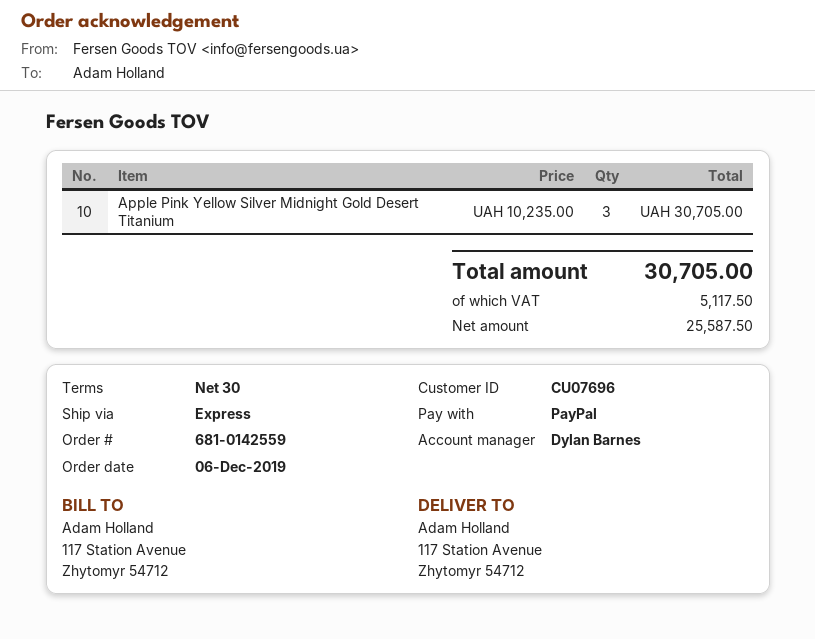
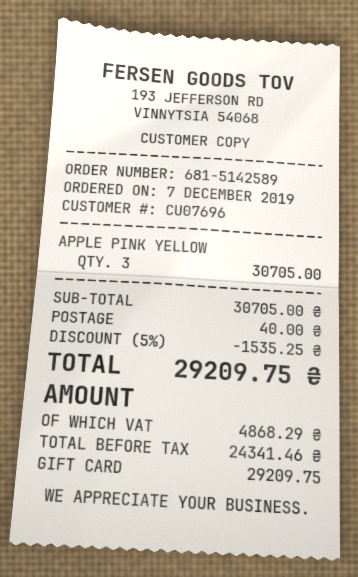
order number: 681-0142559 -> 681-5142589
order date: 2019-12-06 -> 2019-12-07
payment method: PayPal -> gift card
discount: none -> 5% = 1535.25
shipping: none -> 40.00
net: 25587.50 -> 24341.46
tax: 5117.50 -> 4868.29
total: 30705.00 -> 29209.75

